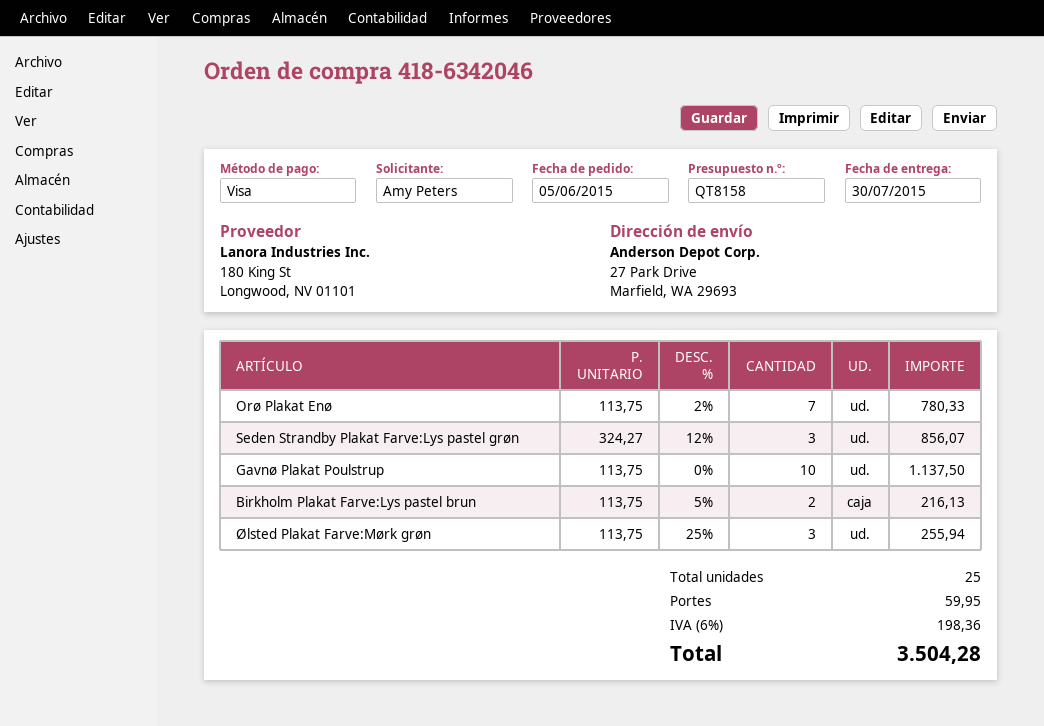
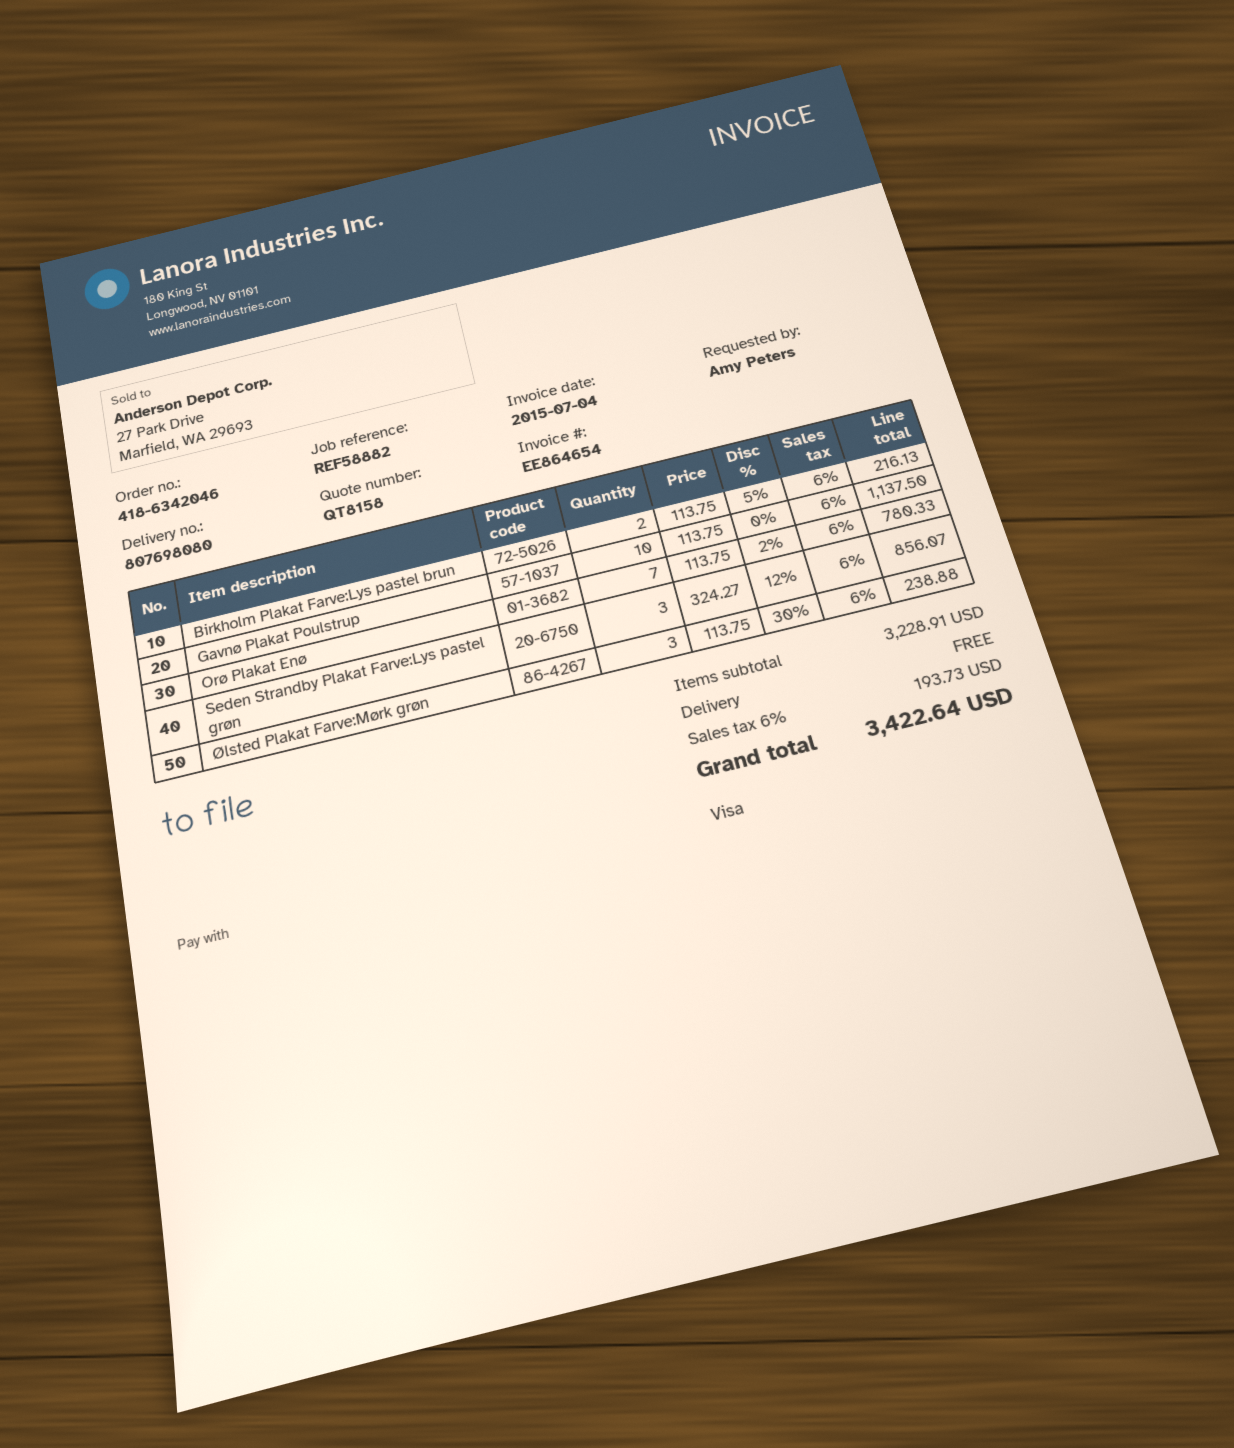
Ølsted Plakat Farve:Mørk grøn: 3 x 113.75 - 25% = 255.94 -> 3 x 113.75 - 30% = 238.88
shipping: 59.95 -> 0.00
tax: 6% = 198.36 -> 6% = 193.73
total: 3504.28 -> 3422.64

